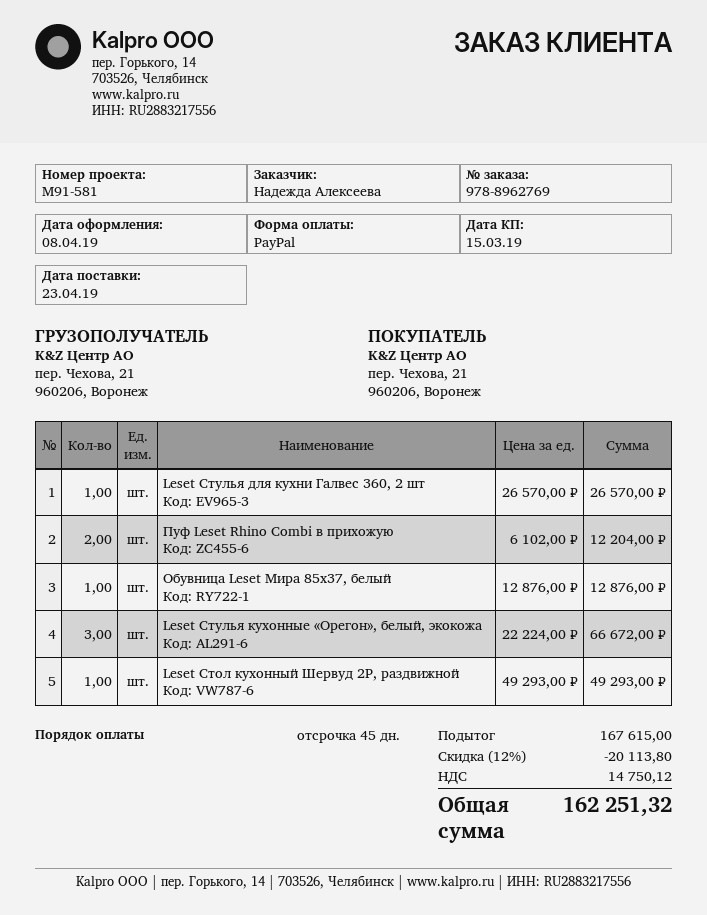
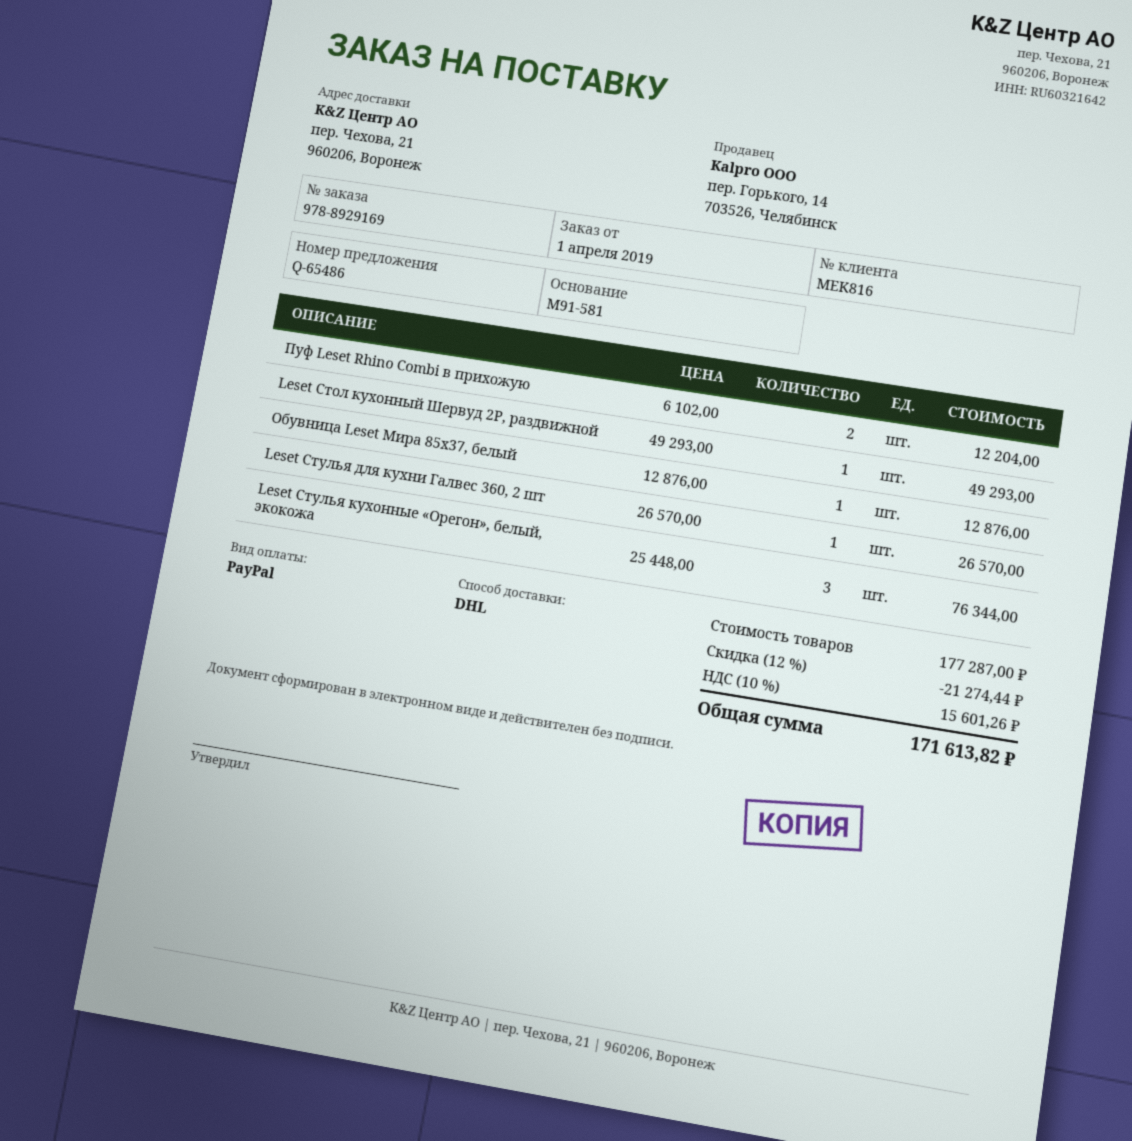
order number: 978-8962769 -> 978-8929169
order date: 2019-04-08 -> 2019-04-01
Leset Стулья кухонные «Орегон», белый, экокожа: 3 x 22224.00 = 66672.00 -> 3 x 25448.00 = 76344.00
subtotal: 167615.00 -> 177287.00
discount: 12% = 20113.80 -> 12% = 21274.44
tax: 14750.12 -> 15601.26
total: 162251.32 -> 171613.82

